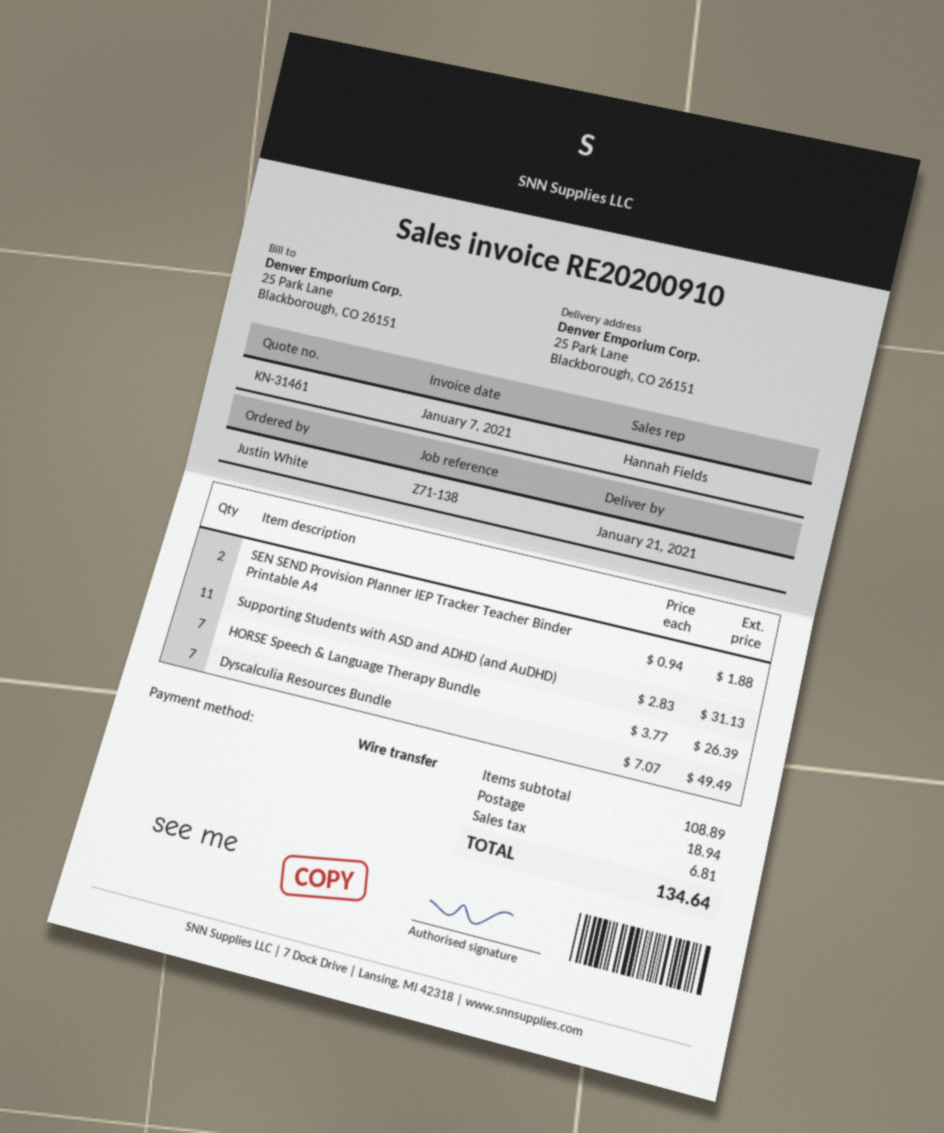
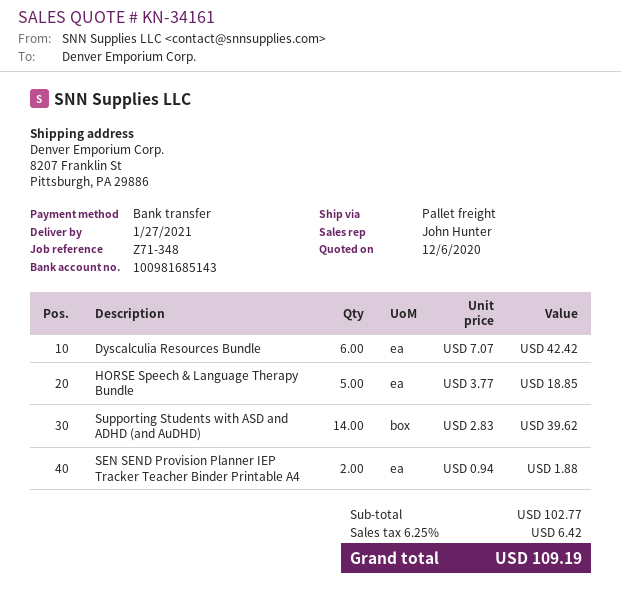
quote number: KN-31461 -> KN-34161
delivery date: 2021-01-21 -> 2021-01-27
reference: Z71-138 -> Z71-348
sales rep: Hannah Fields -> John Hunter
ship to: 25 Park Lane, Blackborough, CO 26151 -> 8207 Franklin St, Pittsburgh, PA 29886
Supporting Students with ASD and ADHD (and AuDHD): 11 x 2.83 = 31.13 -> 14 x 2.83 = 39.62
HORSE Speech & Language Therapy Bundle: 7 x 3.77 = 26.39 -> 5 x 3.77 = 18.85
Dyscalculia Resources Bundle: 7 x 7.07 = 49.49 -> 6 x 7.07 = 42.42
subtotal: 108.89 -> 102.77
shipping: 18.94 -> none
tax: 6.81 -> 6.42
total: 134.64 -> 109.19

